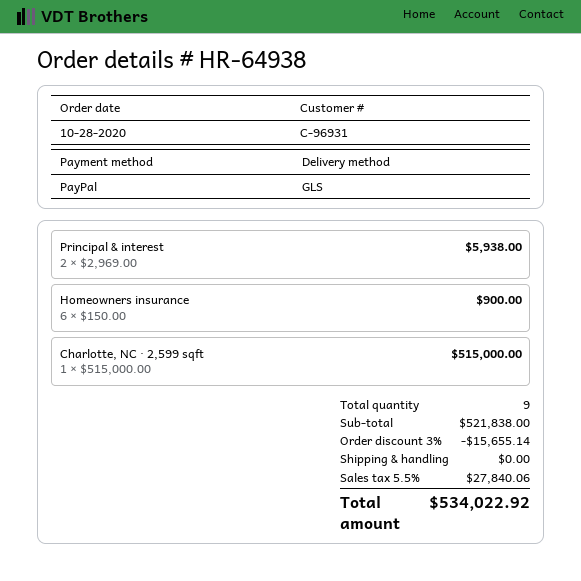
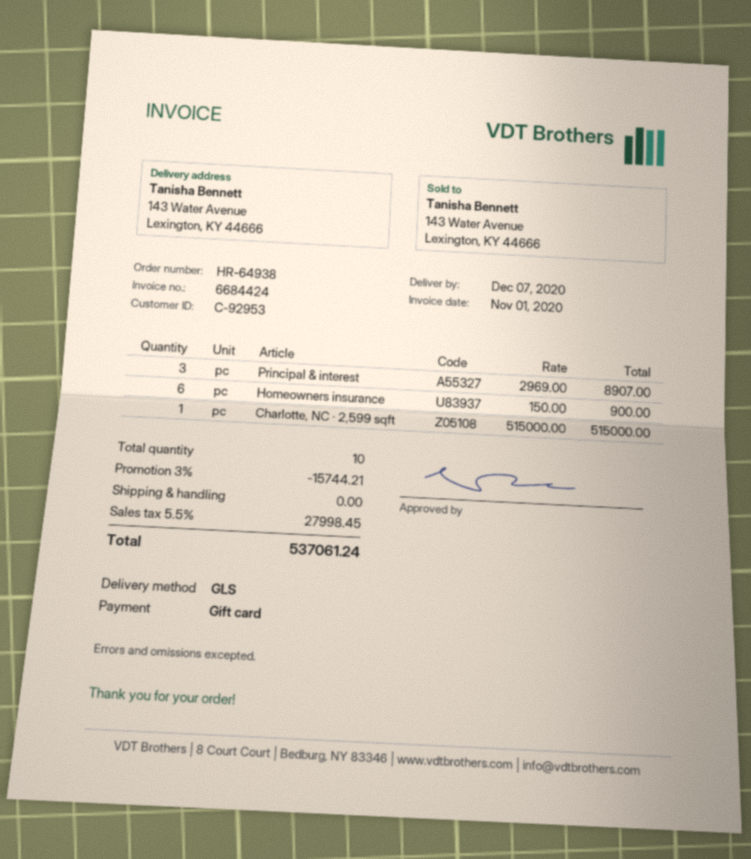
customer number: C-96931 -> C-92953
payment method: PayPal -> gift card
Principal & interest: 2 x 2969.00 = 5938.00 -> 3 x 2969.00 = 8907.00
total quantity: 9 -> 10
discount: 3% = 15655.14 -> 3% = 15744.21
tax: 5.5% = 27840.06 -> 5.5% = 27998.45
total: 534022.92 -> 537061.24

